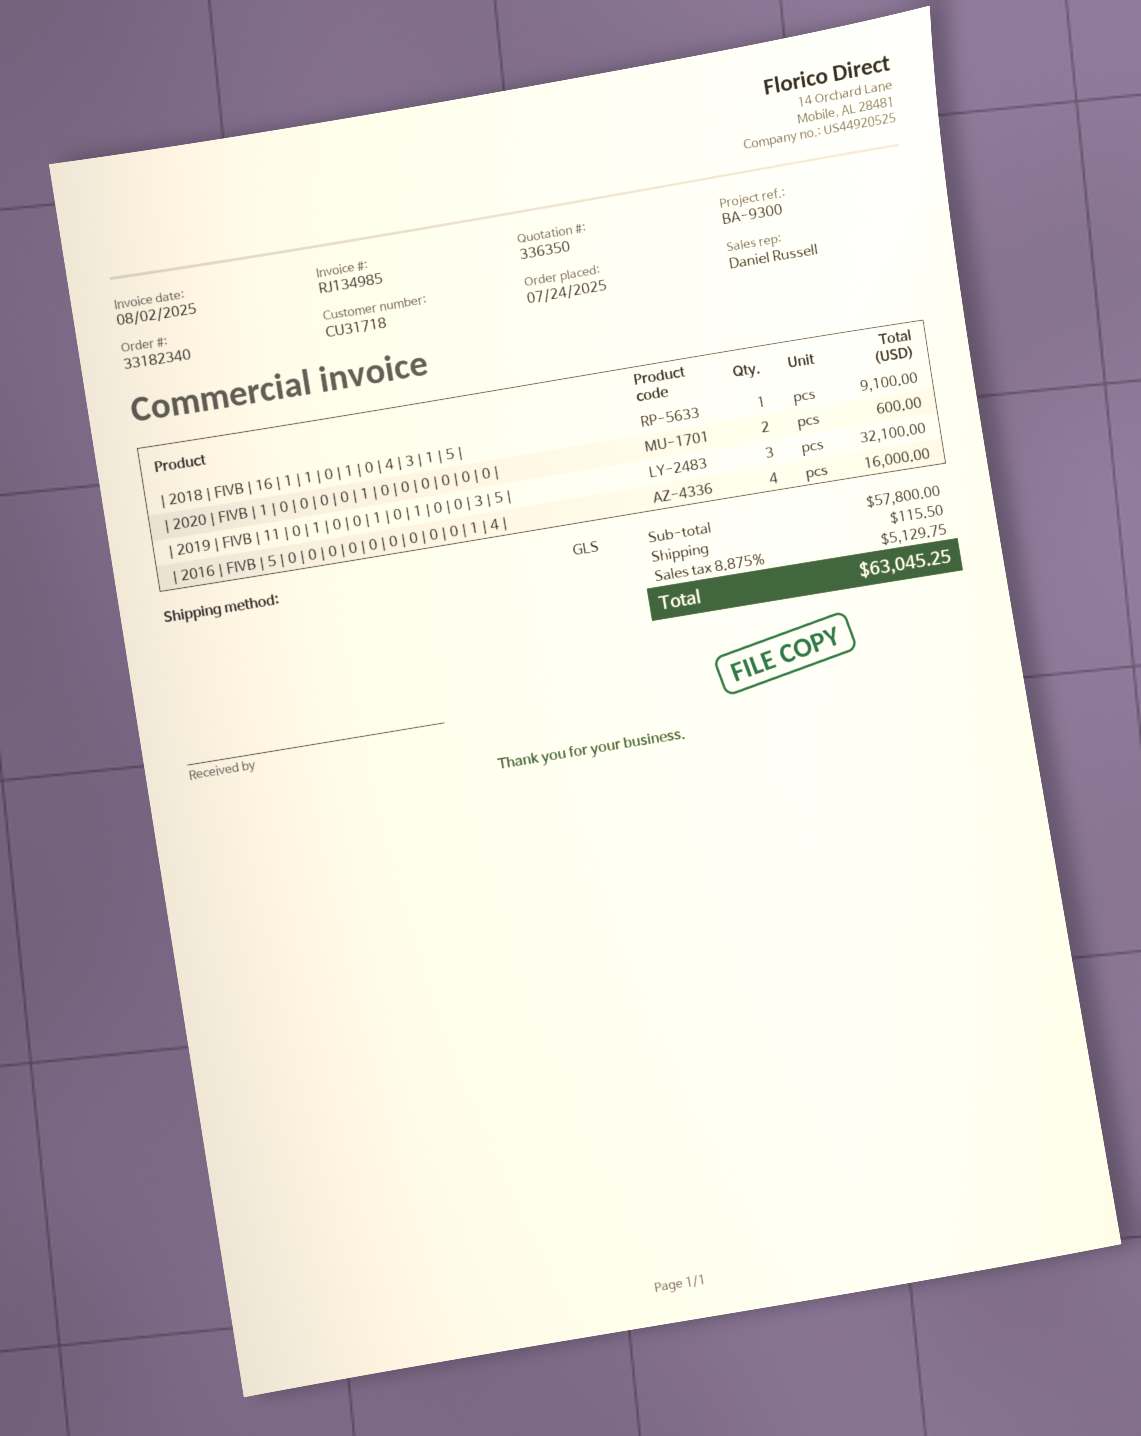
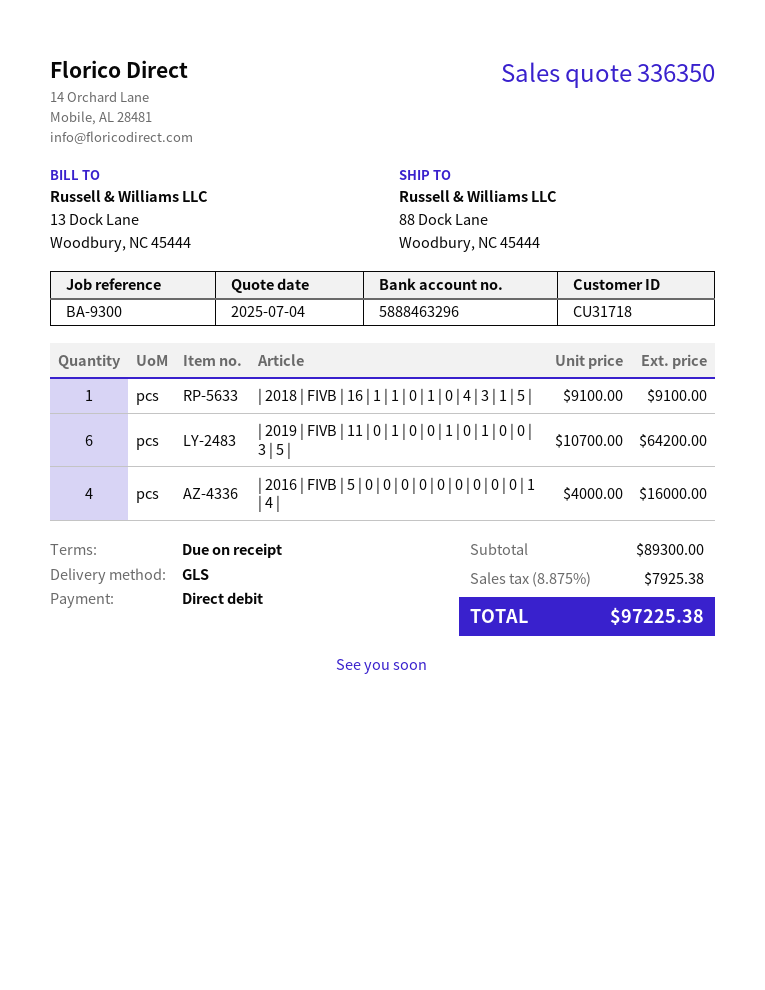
| 2020 | FIVB | 1 | 0 | 0 | 0 | 0 | 1 | 0 | 0 | 0 | 0 | 0 | 0 |: 2 for 600.00 -> none
| 2019 | FIVB | 11 | 0 | 1 | 0 | 0 | 1 | 0 | 1 | 0 | 0 | 3 | 5 |: 3 for 32100.00 -> 6 for 64200.00
subtotal: 57800.00 -> 89300.00
shipping: 115.50 -> none
tax: 8.875% = 5129.75 -> 8.875% = 7925.38
total: 63045.25 -> 97225.38

